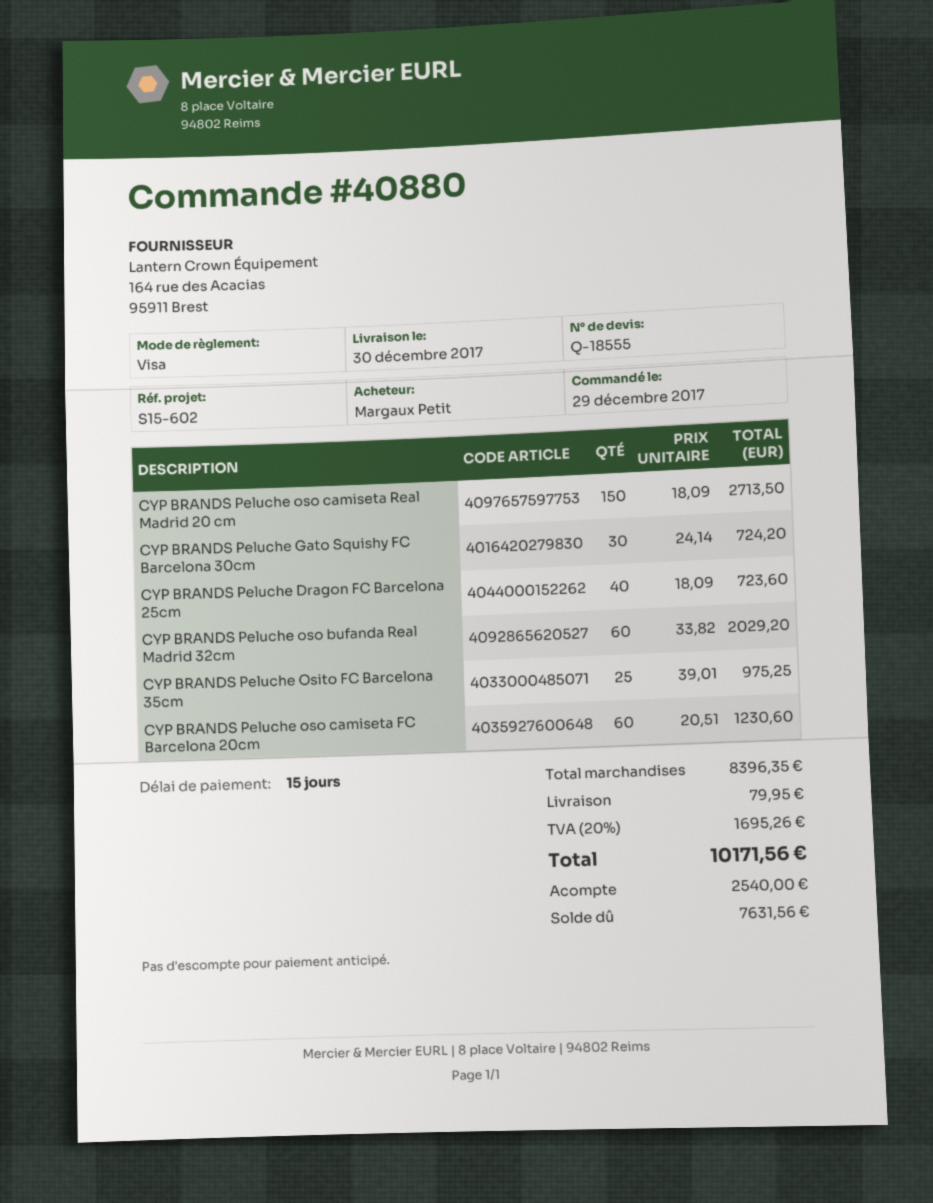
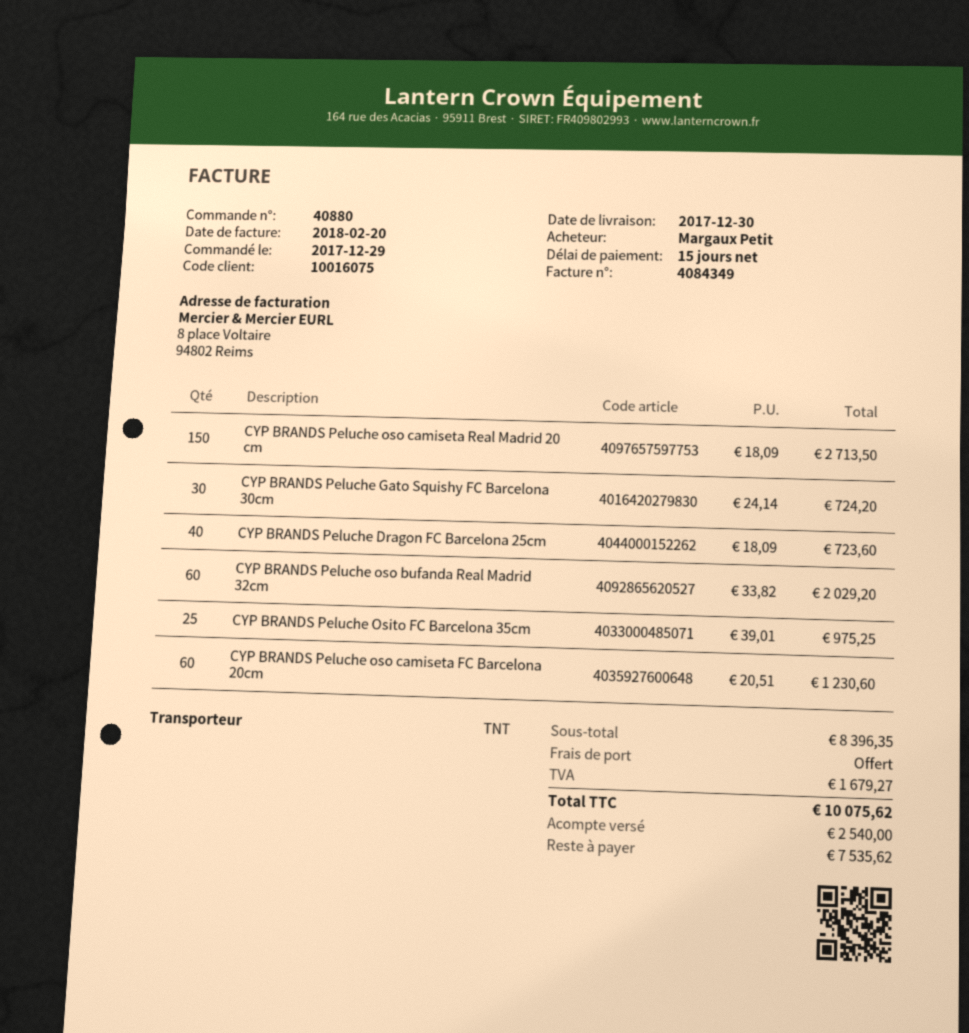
shipping: 79.95 -> 0.00
tax: 1695.26 -> 1679.27
total: 10171.56 -> 10075.62
balance: 7631.56 -> 7535.62

